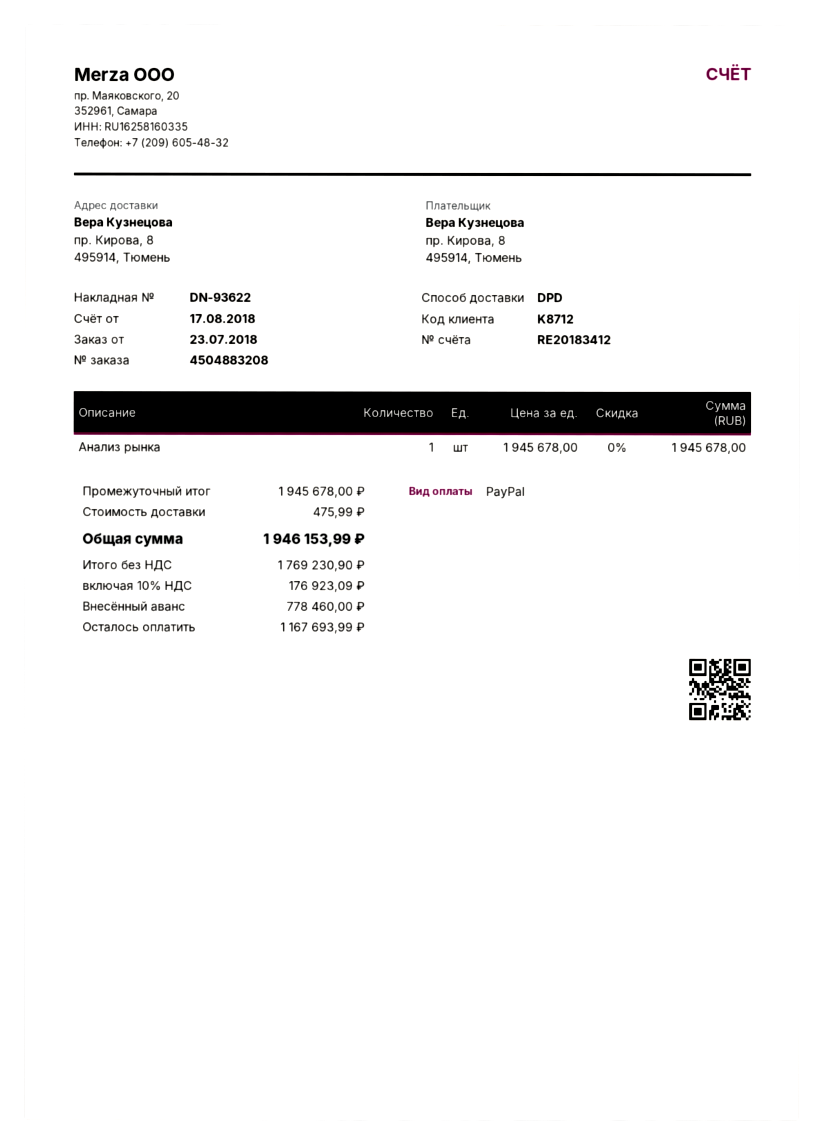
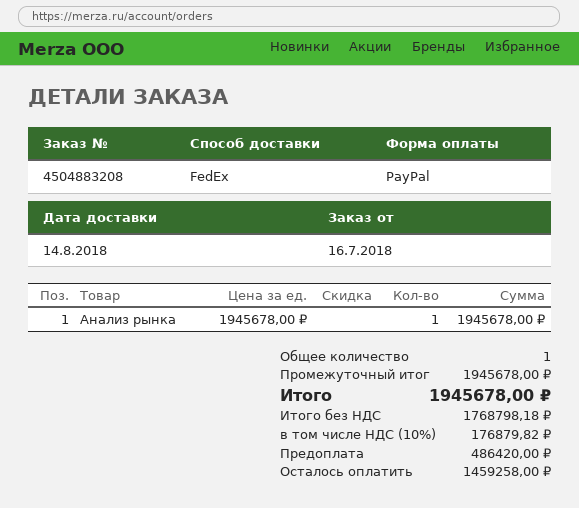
order date: 2018-07-23 -> 2018-07-16
shipping method: DPD -> FedEx
shipping: 475.99 -> none
net: 1769230.90 -> 1768798.18
tax: 10% = 176923.09 -> 10% = 176879.82
total: 1946153.99 -> 1945678.00
deposit: 778460.00 -> 486420.00
balance: 1167693.99 -> 1459258.00

